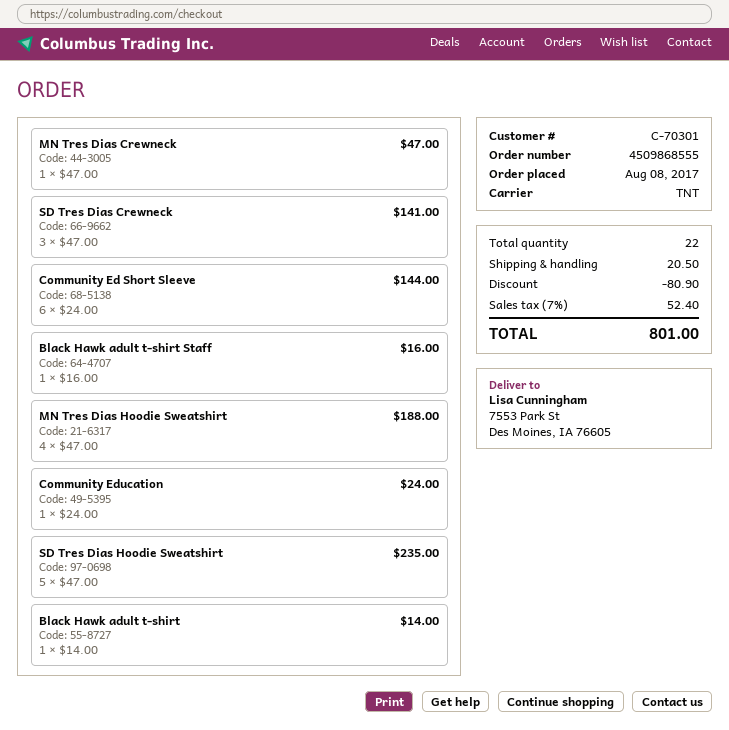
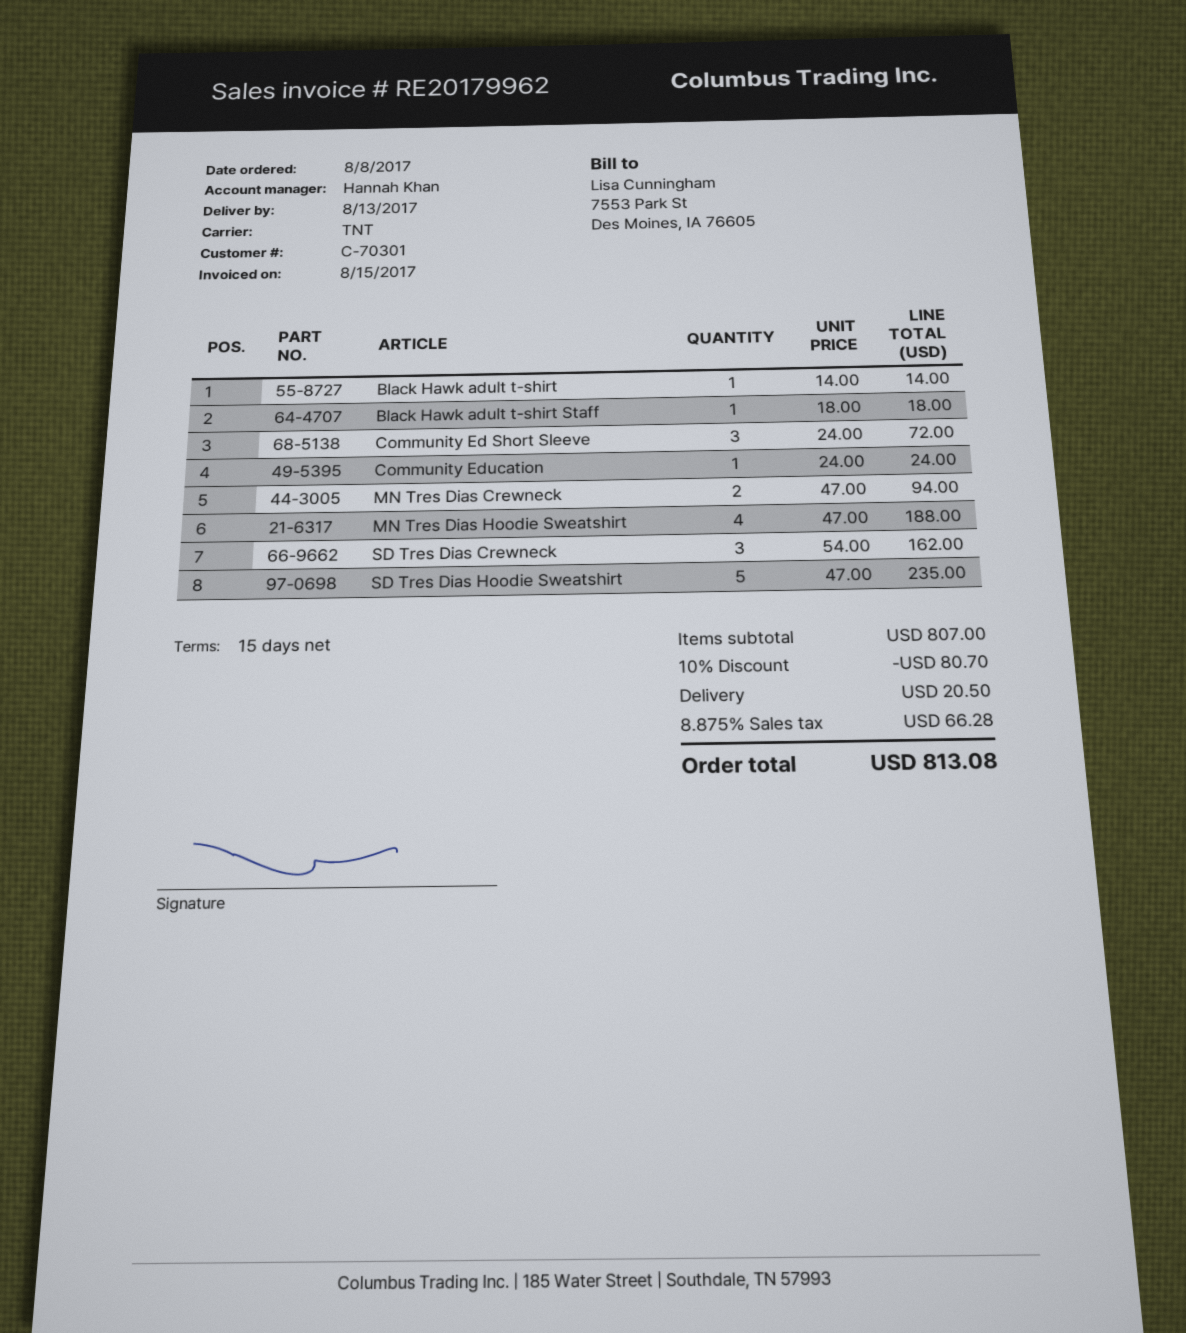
MN Tres Dias Crewneck: 1 x 47.00 = 47.00 -> 2 x 47.00 = 94.00
SD Tres Dias Crewneck: 3 x 47.00 = 141.00 -> 3 x 54.00 = 162.00
Community Ed Short Sleeve: 6 x 24.00 = 144.00 -> 3 x 24.00 = 72.00
Black Hawk adult t-shirt Staff: 1 x 16.00 = 16.00 -> 1 x 18.00 = 18.00
discount: 80.90 -> 80.70
tax: 7% = 52.40 -> 8.875% = 66.28
total: 801.00 -> 813.08

